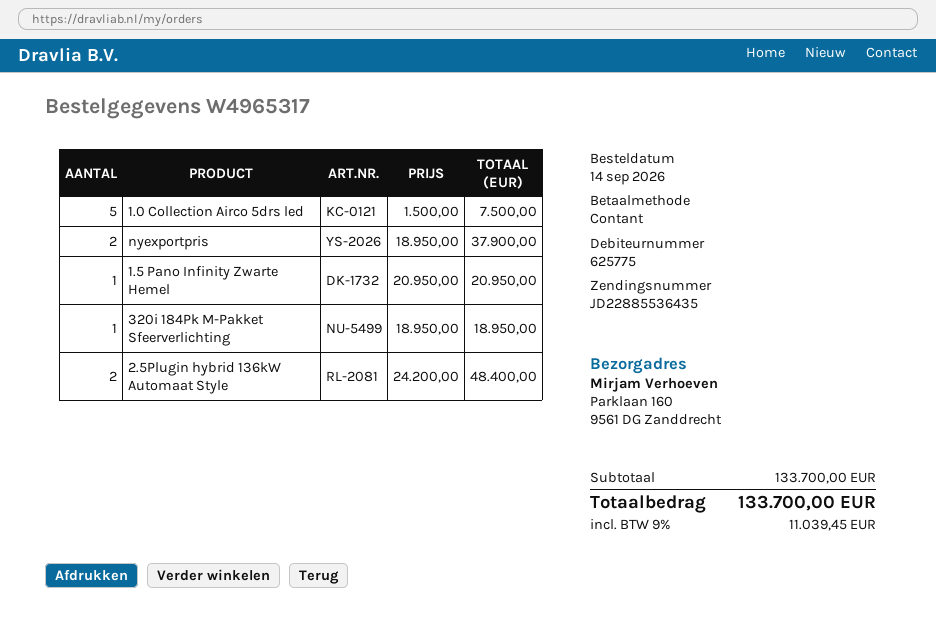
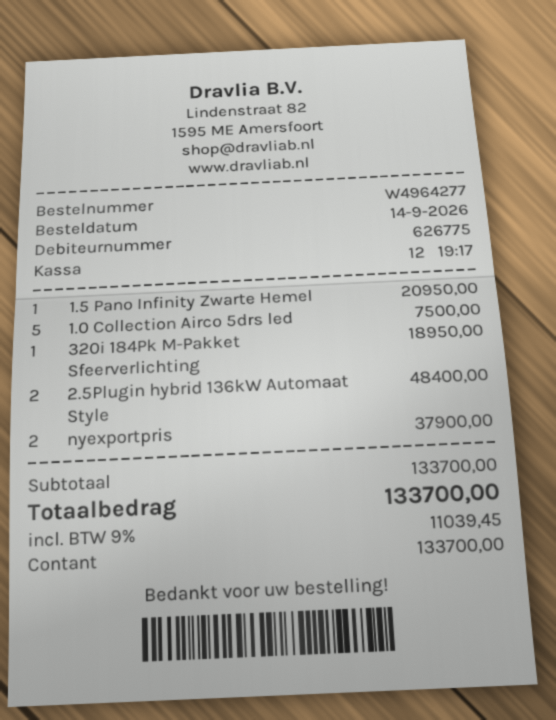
order number: W4965317 -> W4964277
customer number: 625775 -> 626775

